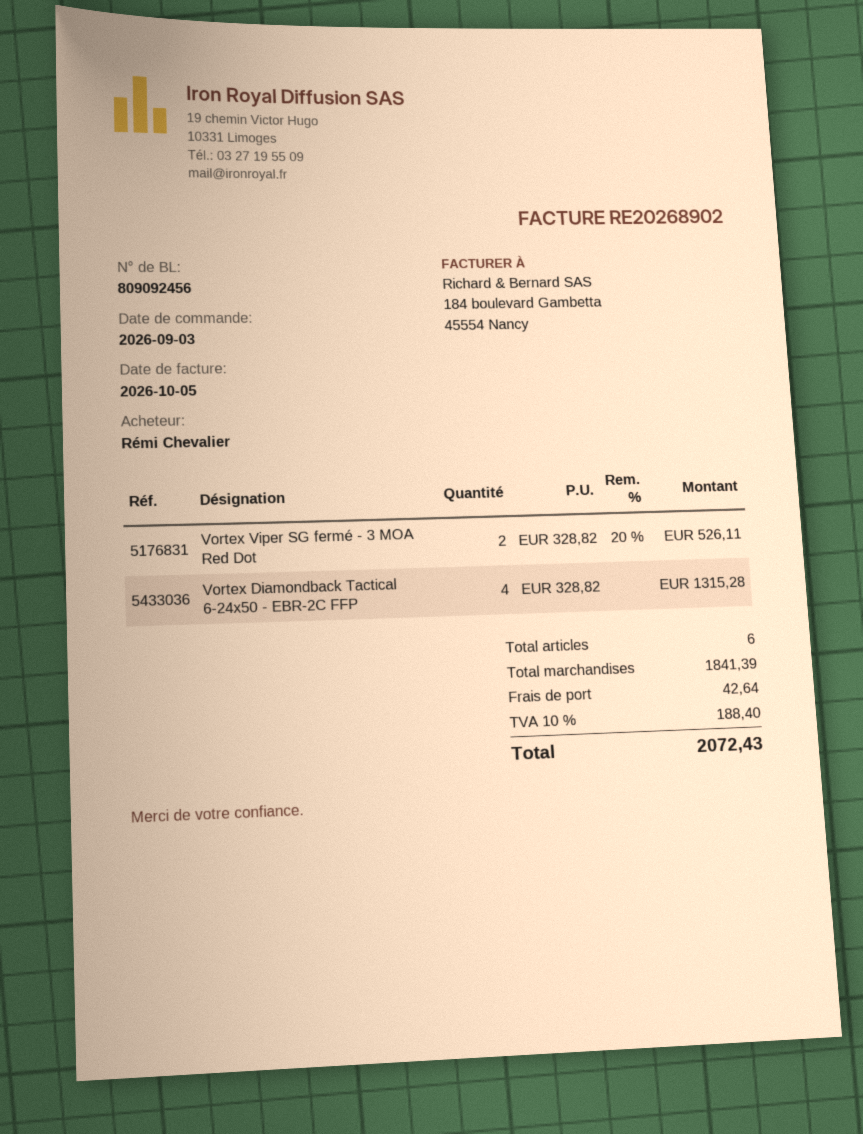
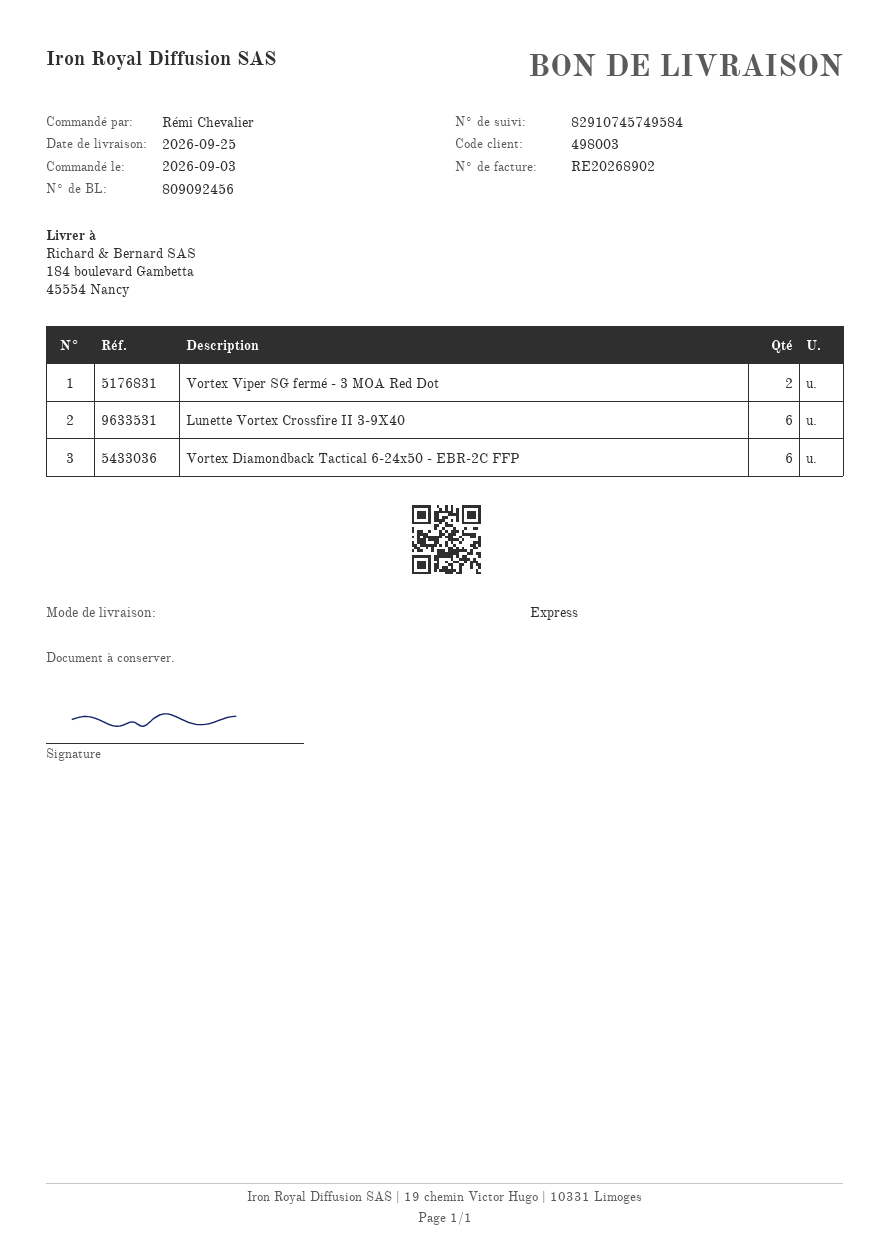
Vortex Diamondback Tactical 6-24x50 - EBR-2C FFP: 4 -> 6
Lunette Vortex Crossfire II 3-9X40: none -> 6

